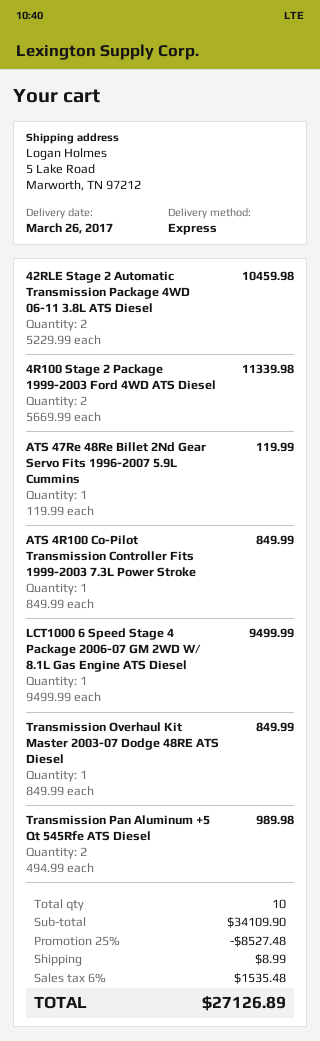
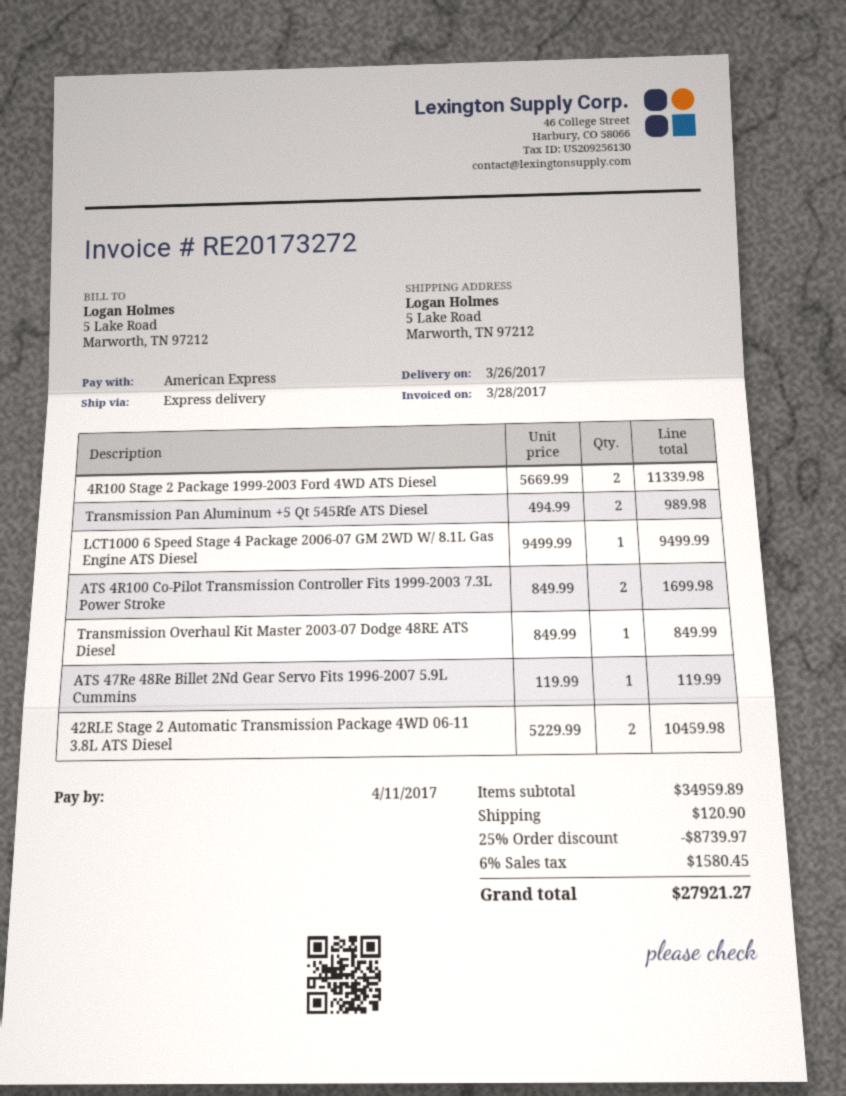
ATS 4R100 Co-Pilot Transmission Controller Fits 1999-2003 7.3L Power Stroke: 1 x 849.99 = 849.99 -> 2 x 849.99 = 1699.98
subtotal: 34109.90 -> 34959.89
discount: 25% = 8527.48 -> 25% = 8739.97
shipping: 8.99 -> 120.90
tax: 6% = 1535.48 -> 6% = 1580.45
total: 27126.89 -> 27921.27

